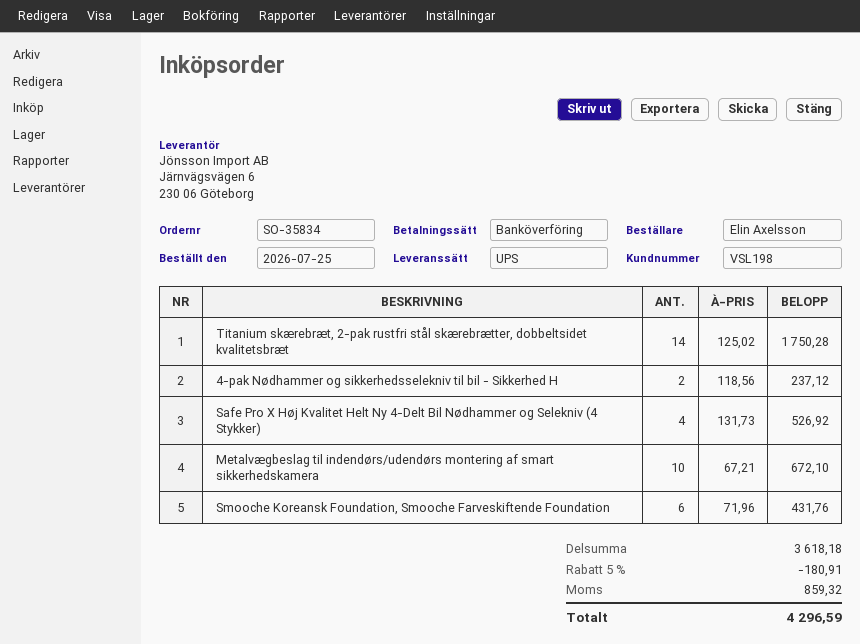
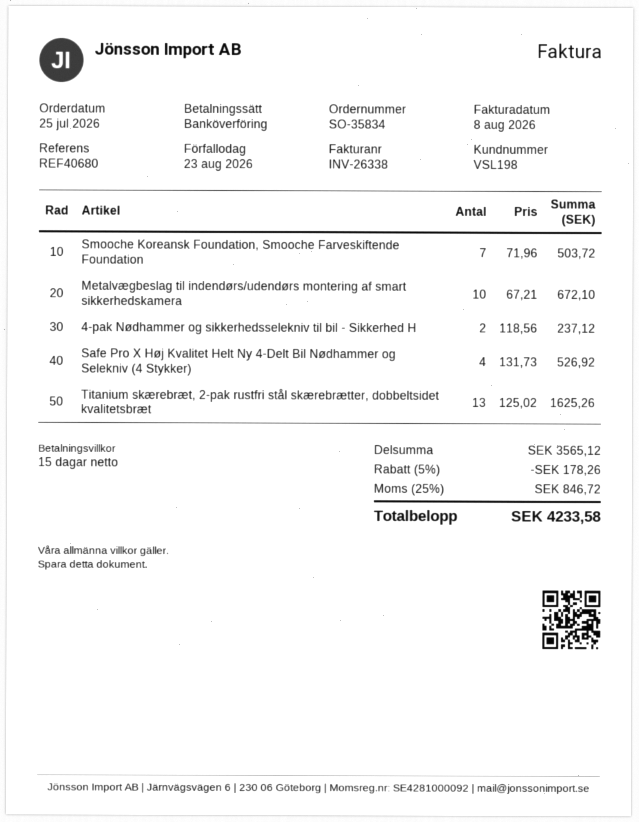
Titanium skærebræt, 2-pak rustfri stål skærebrætter, dobbeltsidet kvalitetsbræt: 14 x 125.02 = 1750.28 -> 13 x 125.02 = 1625.26
Smooche Koreansk Foundation, Smooche Farveskiftende Foundation: 6 x 71.96 = 431.76 -> 7 x 71.96 = 503.72
subtotal: 3618.18 -> 3565.12
discount: 5% = 180.91 -> 5% = 178.26
tax: 859.32 -> 846.72
total: 4296.59 -> 4233.58

